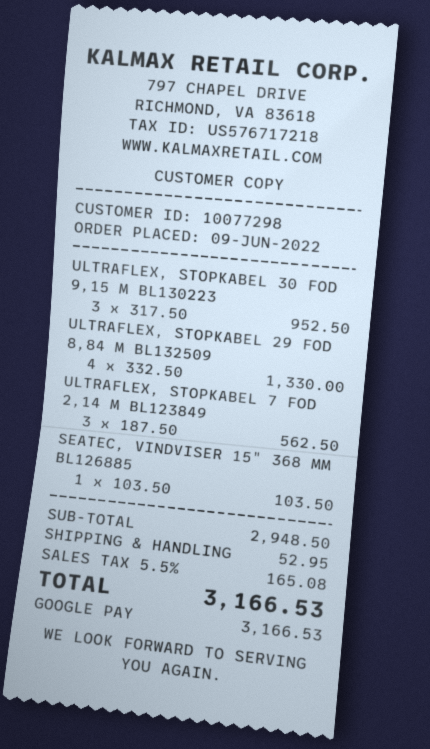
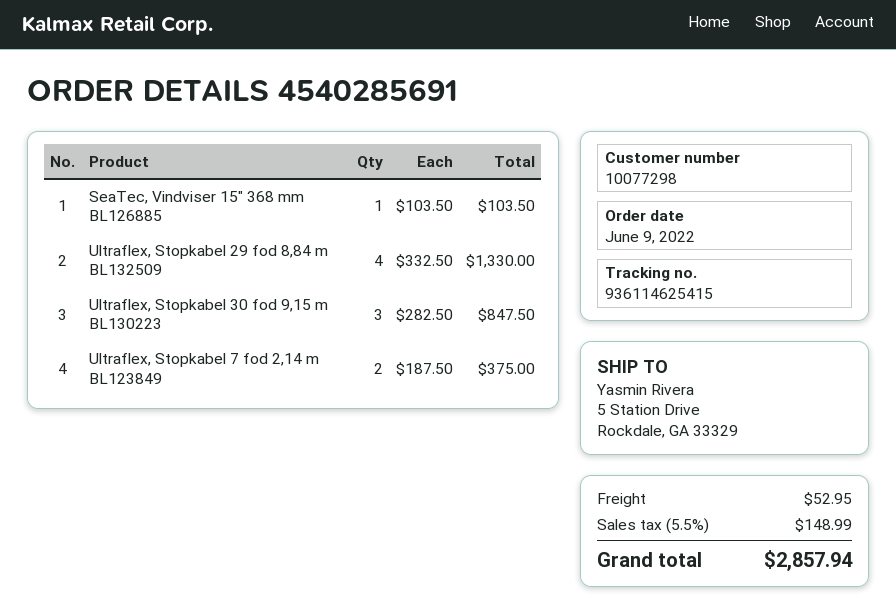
ULTRAFLEX, STOPKABEL 30 FOD 9,15 M BL130223: 3 x 317.50 = 952.50 -> 3 x 282.50 = 847.50
ULTRAFLEX, STOPKABEL 7 FOD 2,14 M BL123849: 3 x 187.50 = 562.50 -> 2 x 187.50 = 375.00
tax: 5.5% = 165.08 -> 5.5% = 148.99
total: 3166.53 -> 2857.94

